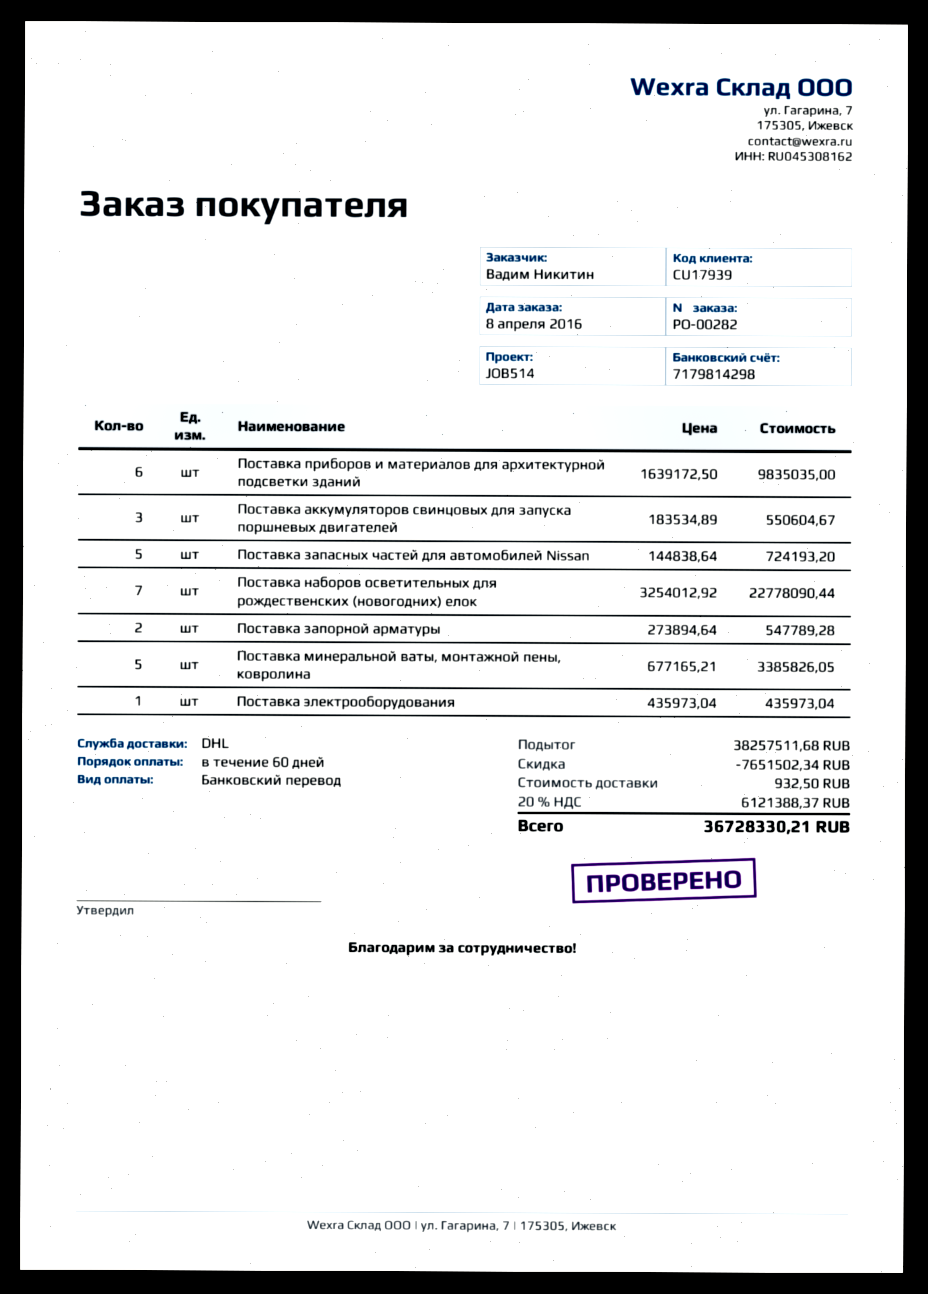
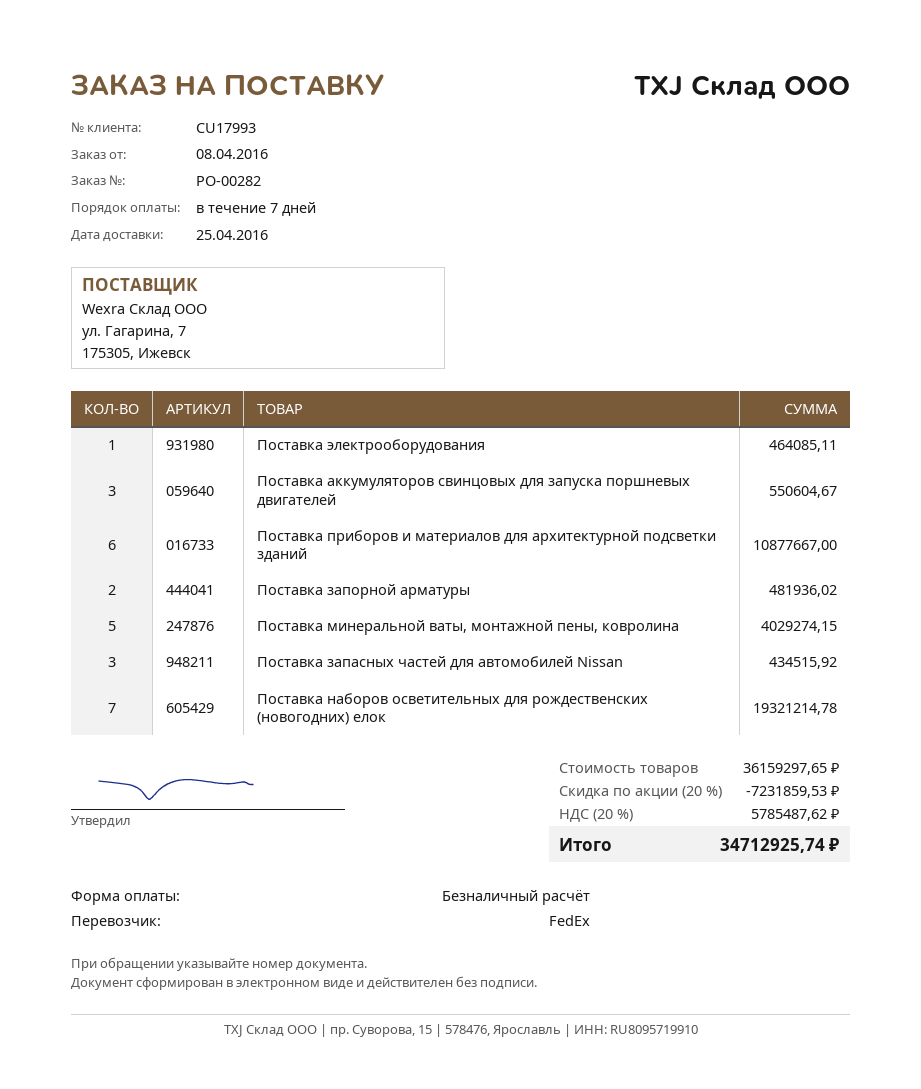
payment terms: 60 days -> 7 days
customer number: CU17939 -> CU17993
shipping method: DHL -> FedEx
Поставка приборов и материалов для архитектурной подсветки зданий: 6 for 9835035.00 -> 6 for 10877667.00
Поставка запасных частей для автомобилей Nissan: 5 for 724193.20 -> 3 for 434515.92
Поставка наборов осветительных для рождественских (новогодних) елок: 7 for 22778090.44 -> 7 for 19321214.78
Поставка запорной арматуры: 2 for 547789.28 -> 2 for 481936.02
Поставка минеральной ваты, монтажной пены, ковролина: 5 for 3385826.05 -> 5 for 4029274.15
Поставка электрооборудования: 1 for 435973.04 -> 1 for 464085.11
subtotal: 38257511.68 -> 36159297.65
discount: 7651502.34 -> 7231859.53
shipping: 932.50 -> none
tax: 20% = 6121388.37 -> 20% = 5785487.62
total: 36728330.21 -> 34712925.74

